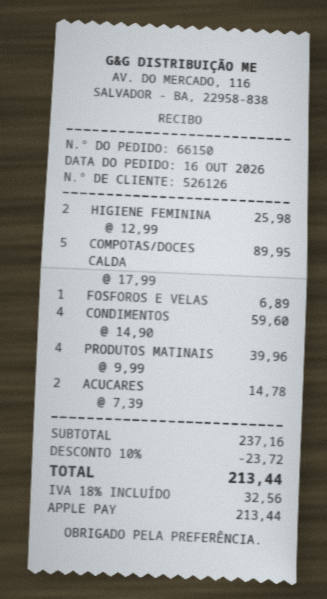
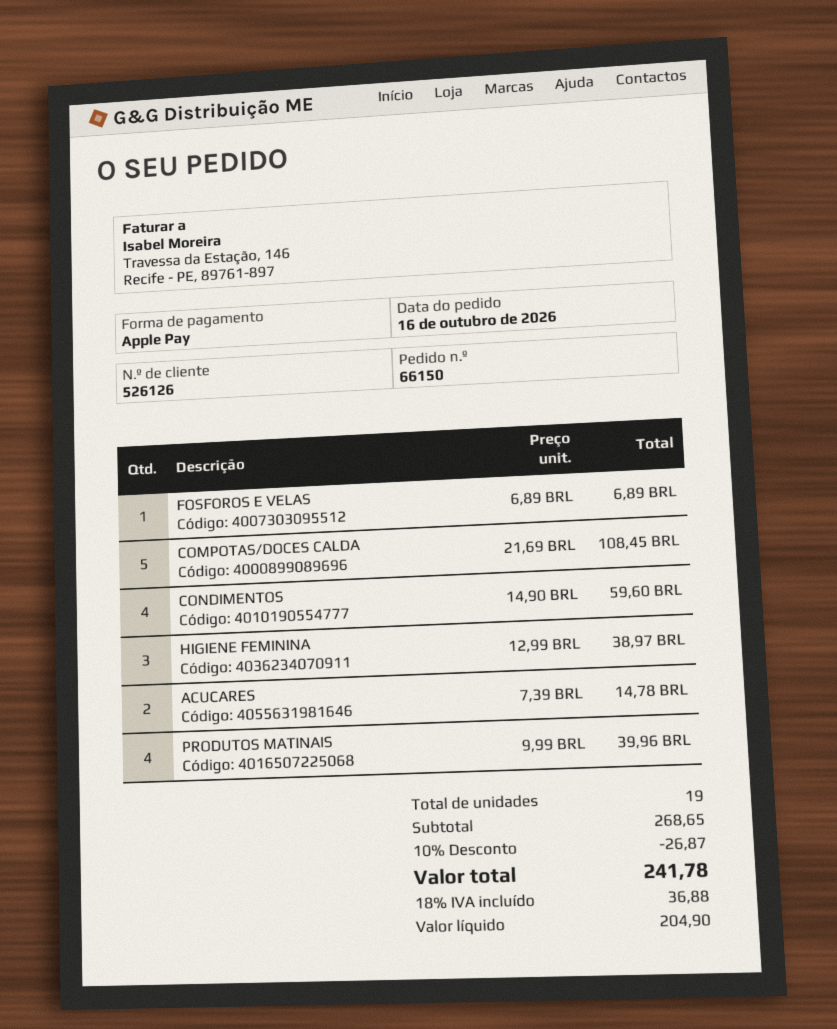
HIGIENE FEMININA: 2 x 12.99 = 25.98 -> 3 x 12.99 = 38.97
COMPOTAS/DOCES CALDA: 5 x 17.99 = 89.95 -> 5 x 21.69 = 108.45
subtotal: 237.16 -> 268.65
discount: 10% = 23.72 -> 10% = 26.87
tax: 18% = 32.56 -> 18% = 36.88
total: 213.44 -> 241.78

